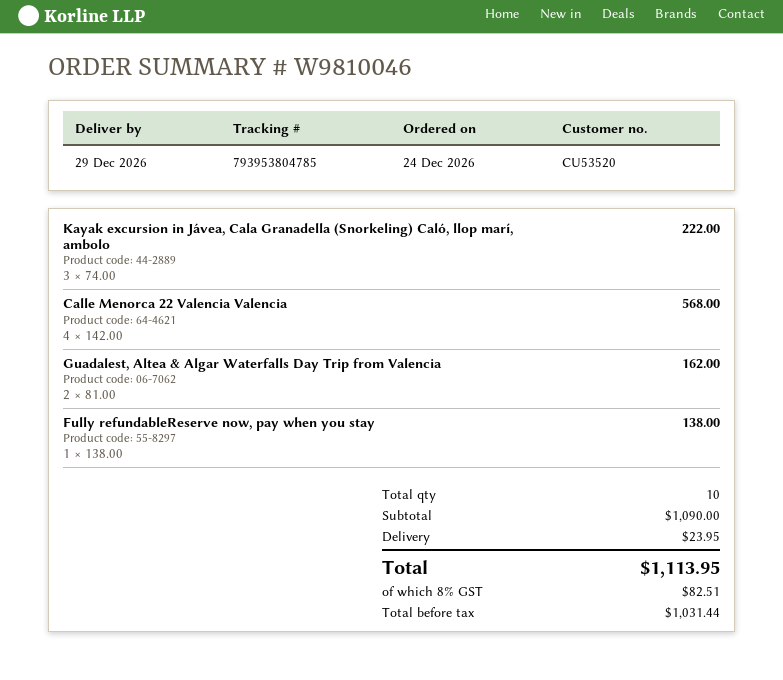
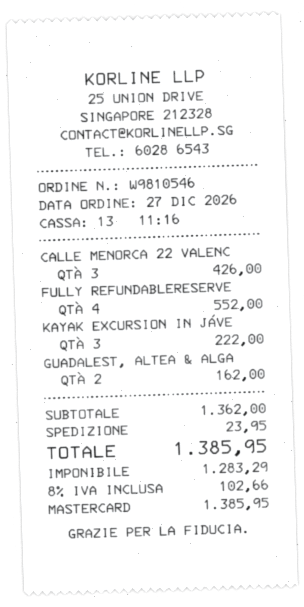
order number: W9810046 -> W9810546
order date: 2026-12-24 -> 2026-12-27
Calle Menorca 22 Valencia Valencia: 4 for 568.00 -> 3 for 426.00
Fully refundableReserve now, pay when you stay: 1 for 138.00 -> 4 for 552.00
subtotal: 1090.00 -> 1362.00
net: 1031.44 -> 1283.29
tax: 8% = 82.51 -> 8% = 102.66
total: 1113.95 -> 1385.95

